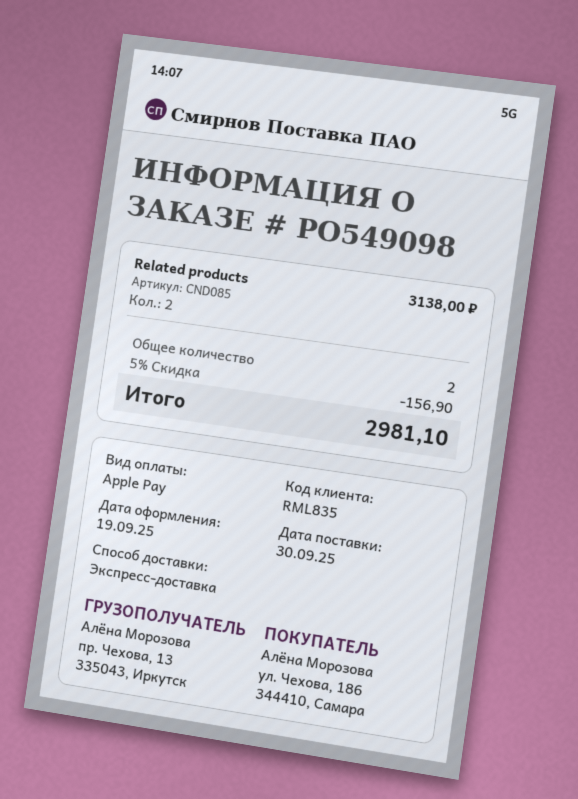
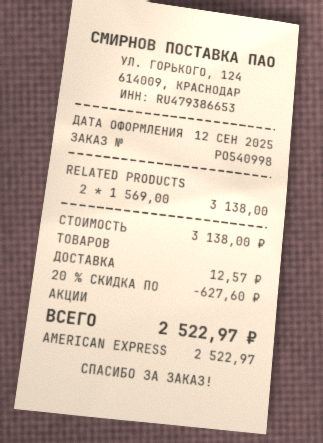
order number: PO549098 -> PO540998
order date: 2025-09-19 -> 2025-09-12
payment method: Apple Pay -> American Express
discount: 5% = 156.90 -> 20% = 627.60
shipping: none -> 12.57
total: 2981.10 -> 2522.97

